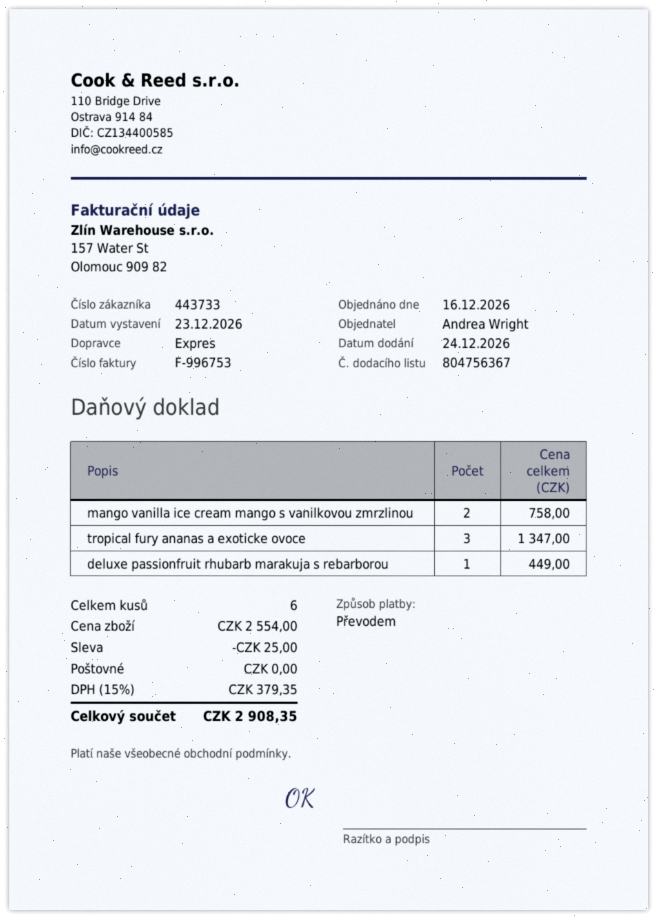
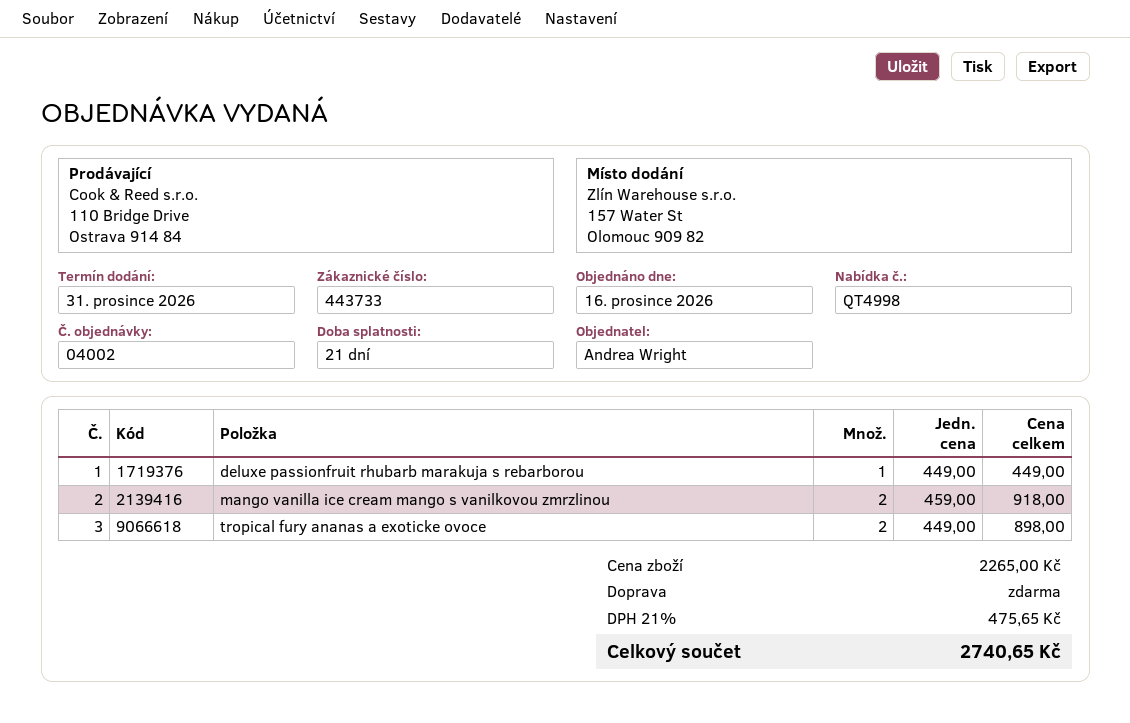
delivery date: 2026-12-24 -> 2026-12-31
mango vanilla ice cream mango s vanilkovou zmrzlinou: 2 for 758.00 -> 2 for 918.00
tropical fury ananas a exoticke ovoce: 3 for 1347.00 -> 2 for 898.00
subtotal: 2554.00 -> 2265.00
discount: 25.00 -> none
tax: 15% = 379.35 -> 21% = 475.65
total: 2908.35 -> 2740.65

